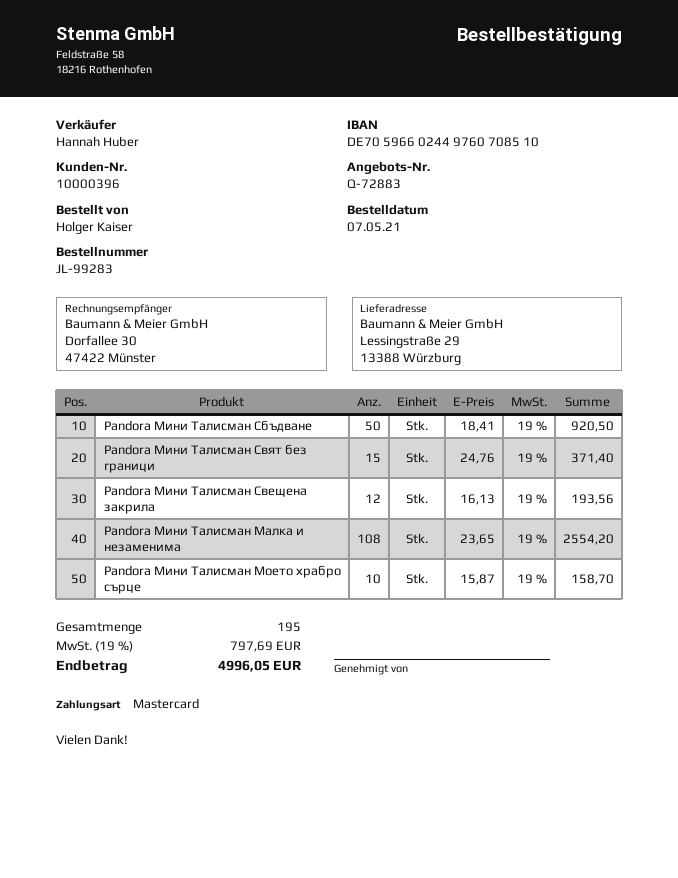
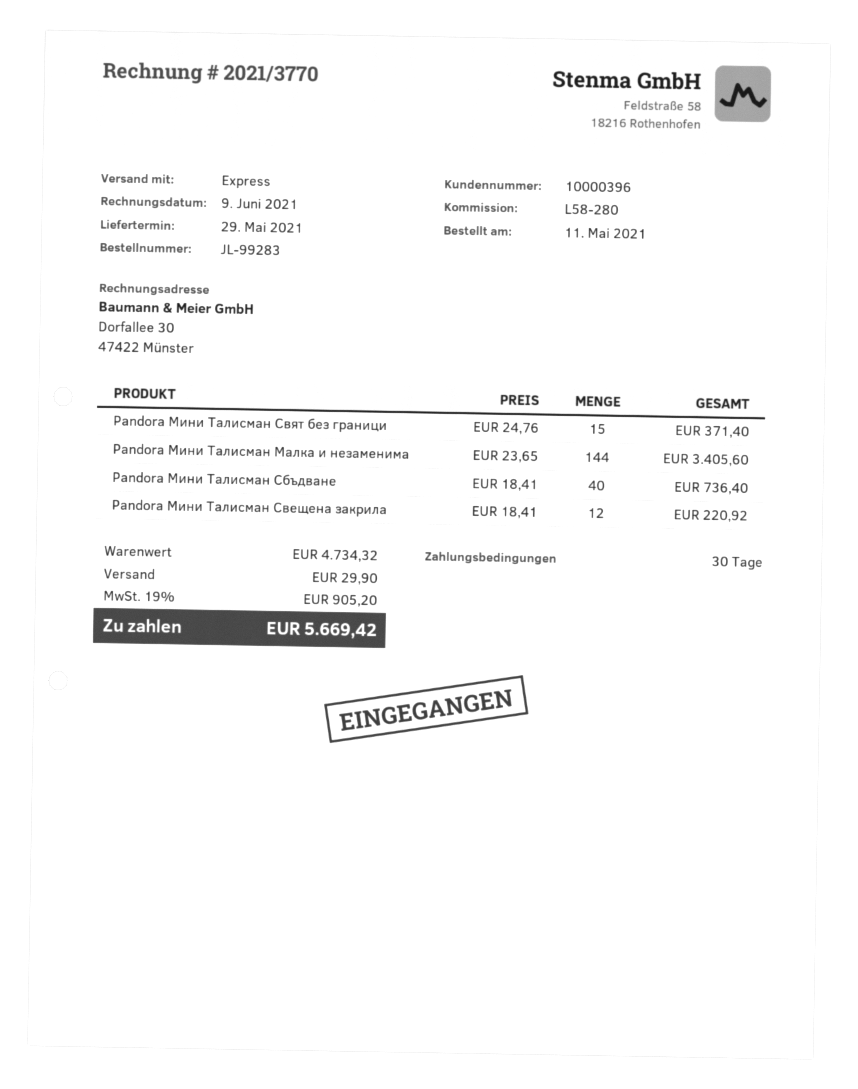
order date: 2021-05-07 -> 2021-05-11
Pandora Мини Талисман Сбъдване: 50 x 18.41 = 920.50 -> 40 x 18.41 = 736.40
Pandora Мини Талисман Свещена закрила: 12 x 16.13 = 193.56 -> 12 x 18.41 = 220.92
Pandora Мини Талисман Малка и незаменима: 108 x 23.65 = 2554.20 -> 144 x 23.65 = 3405.60
Pandora Мини Талисман Моето храбро сърце: 10 x 15.87 = 158.70 -> none
shipping: none -> 29.90
tax: 19% = 797.69 -> 19% = 905.20
total: 4996.05 -> 5669.42

